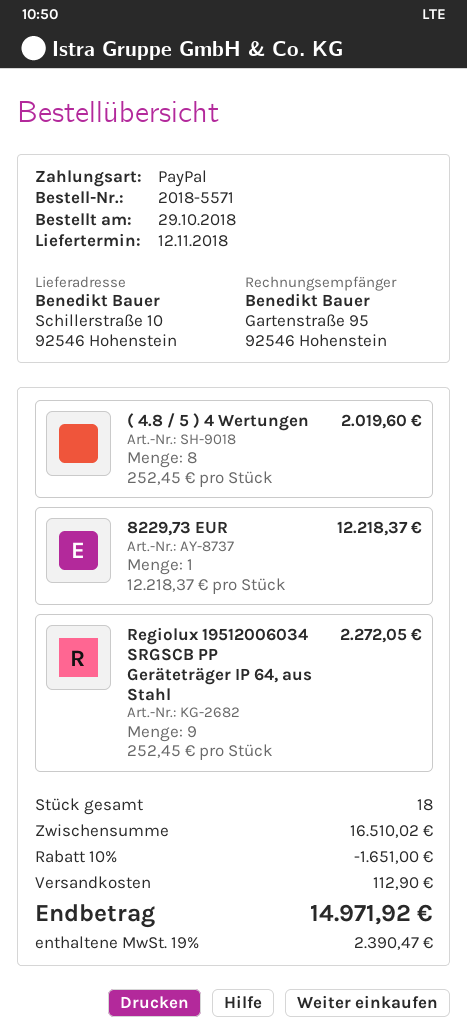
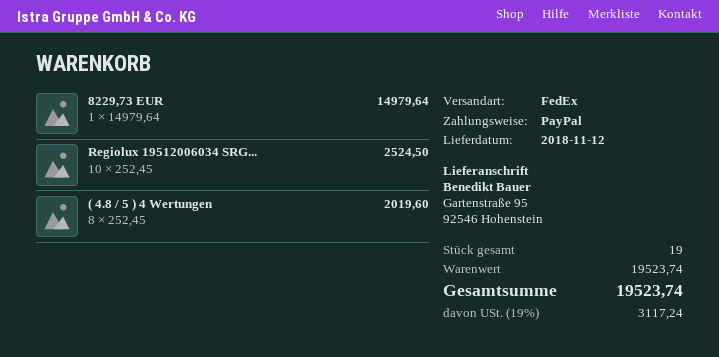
ship to: Schillerstraße 10, 92546 Hohenstein -> Gartenstraße 95, 92546 Hohenstein
8229,73 EUR: 1 x 12218.37 = 12218.37 -> 1 x 14979.64 = 14979.64
Regiolux 19512006034 SRGSCB PP Geräteträger IP 64, aus Stahl: 9 x 252.45 = 2272.05 -> 10 x 252.45 = 2524.50
total quantity: 18 -> 19
subtotal: 16510.02 -> 19523.74
discount: 10% = 1651.00 -> none
shipping: 112.90 -> none
tax: 19% = 2390.47 -> 19% = 3117.24
total: 14971.92 -> 19523.74

